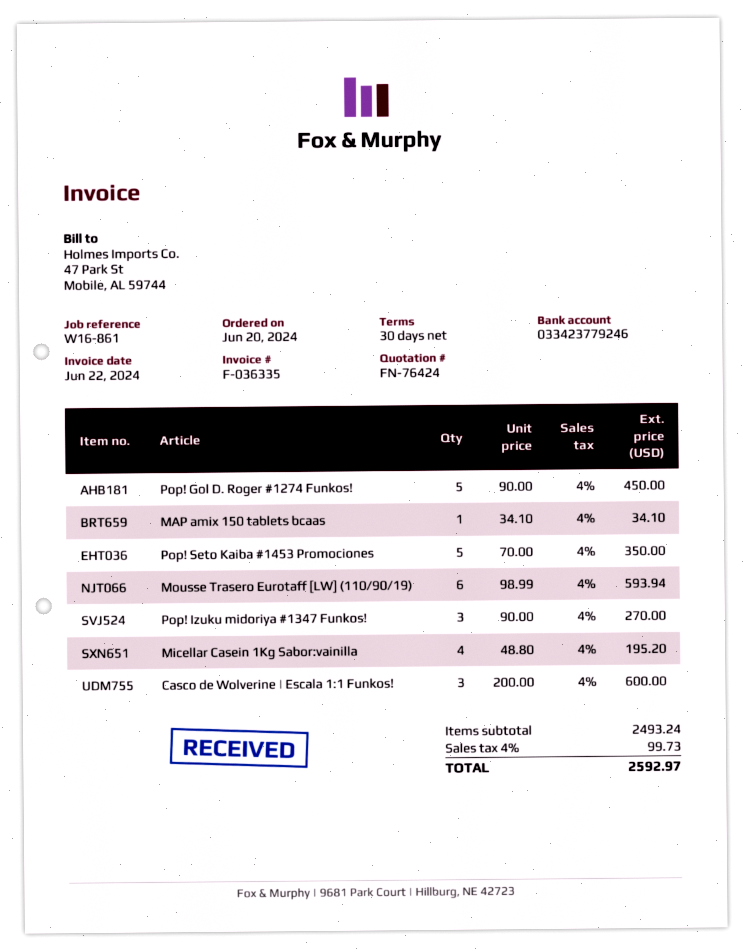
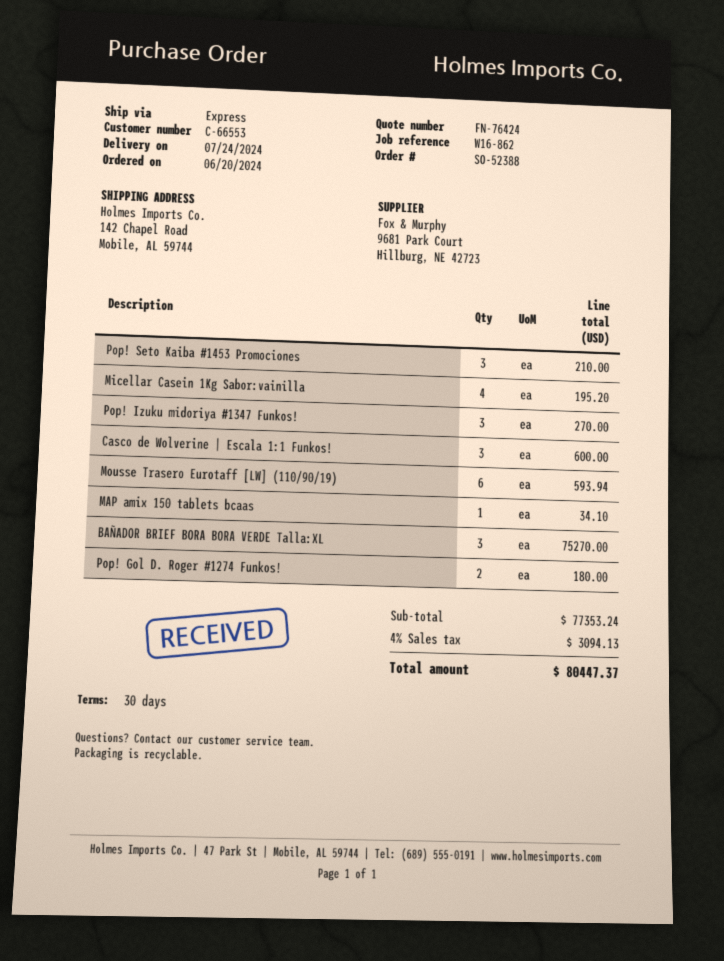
reference: W16-861 -> W16-862
Pop! Gol D. Roger #1274 Funkos!: 5 for 450.00 -> 2 for 180.00
Pop! Seto Kaiba #1453 Promociones: 5 for 350.00 -> 3 for 210.00
BAÑADOR BRIEF BORA BORA VERDE Talla:XL: none -> 3 for 75270.00
subtotal: 2493.24 -> 77353.24
tax: 4% = 99.73 -> 4% = 3094.13
total: 2592.97 -> 80447.37

